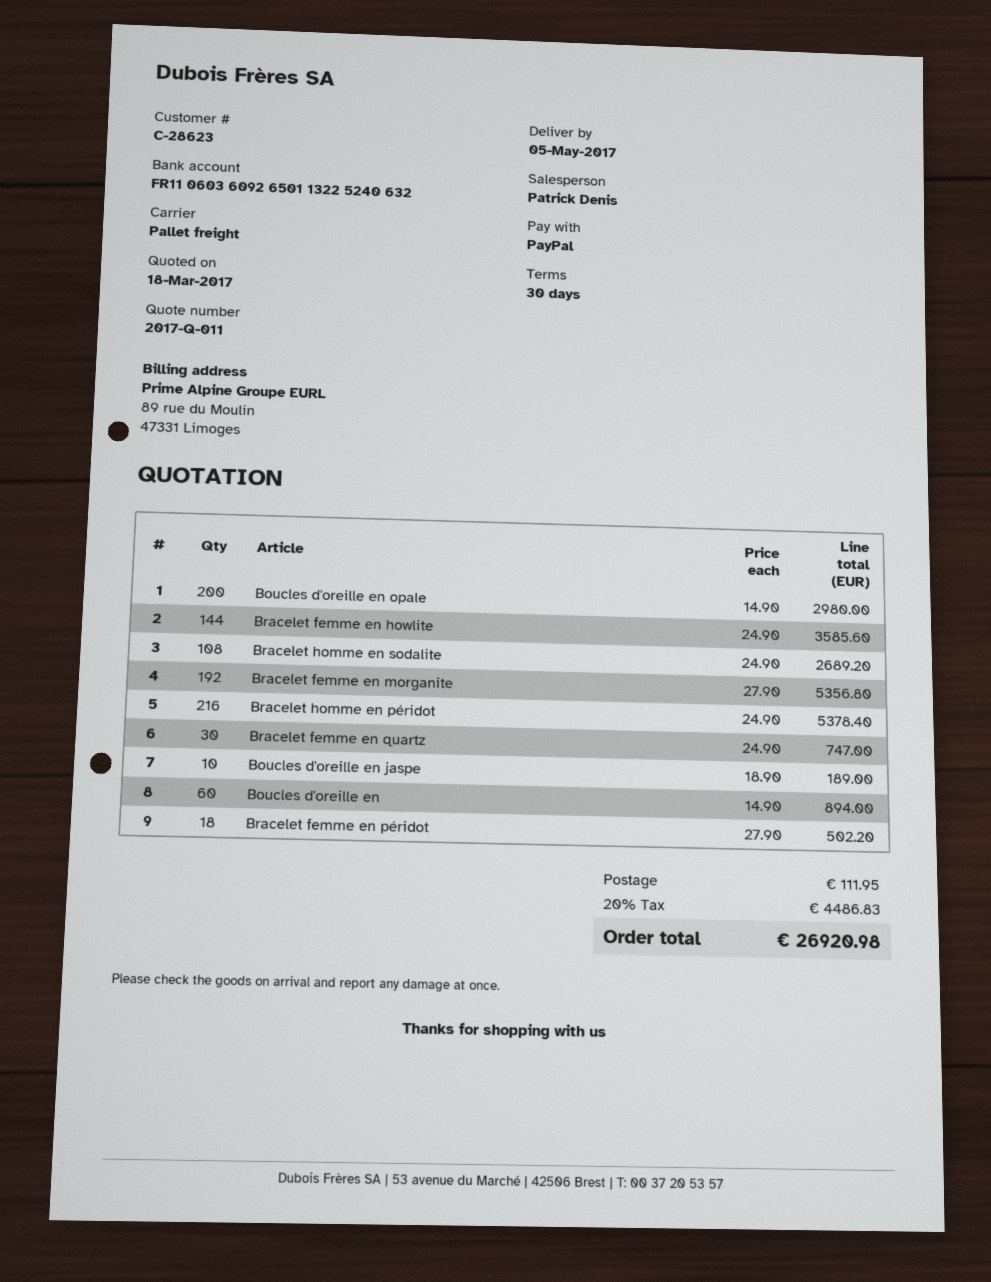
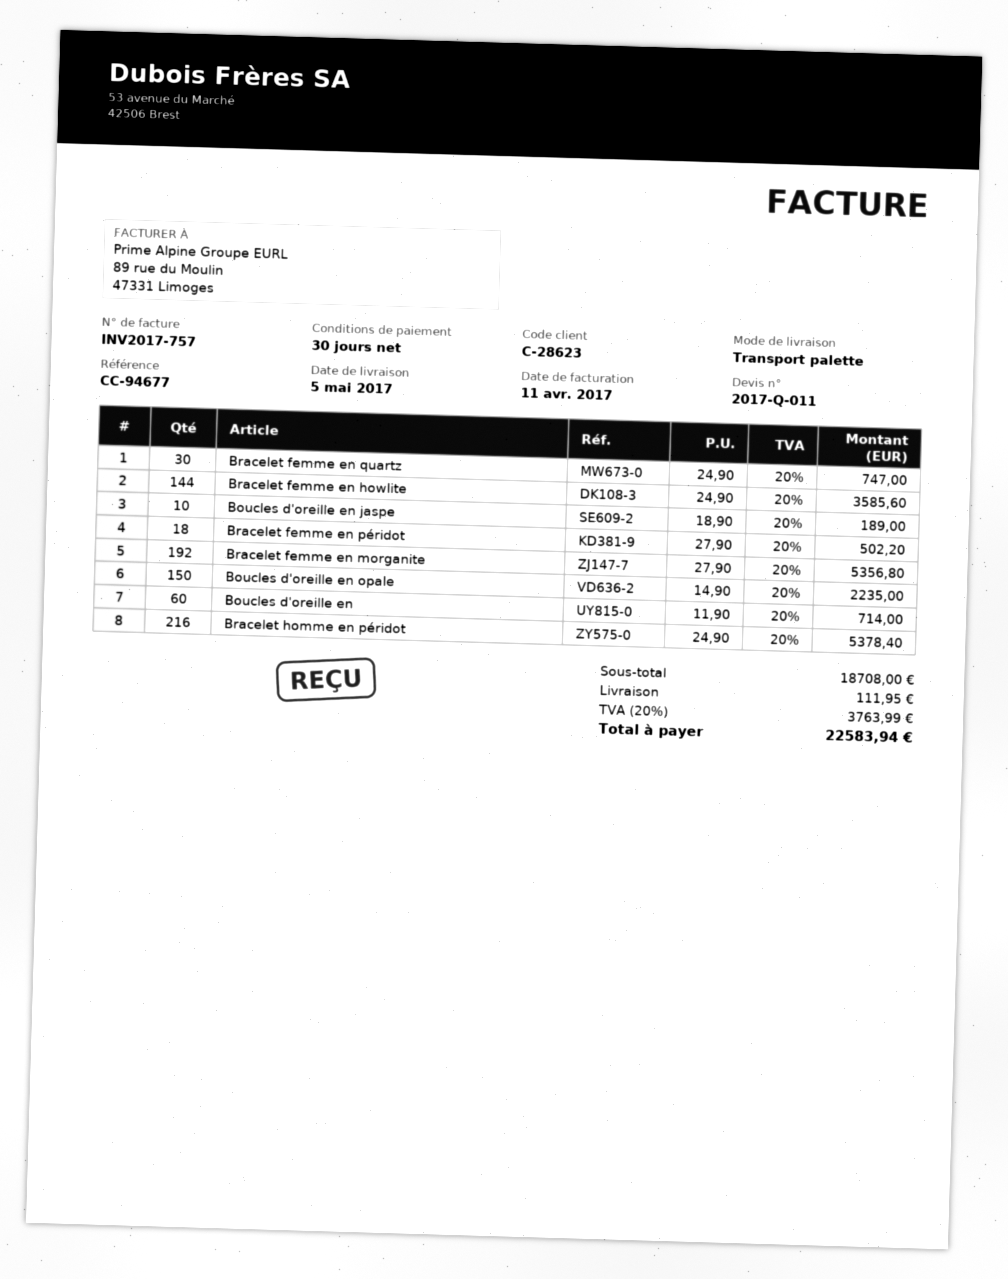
Boucles d'oreille en opale: 200 x 14.90 = 2980.00 -> 150 x 14.90 = 2235.00
Bracelet homme en sodalite: 108 x 24.90 = 2689.20 -> none
Boucles d'oreille en: 60 x 14.90 = 894.00 -> 60 x 11.90 = 714.00
tax: 20% = 4486.83 -> 20% = 3763.99
total: 26920.98 -> 22583.94

